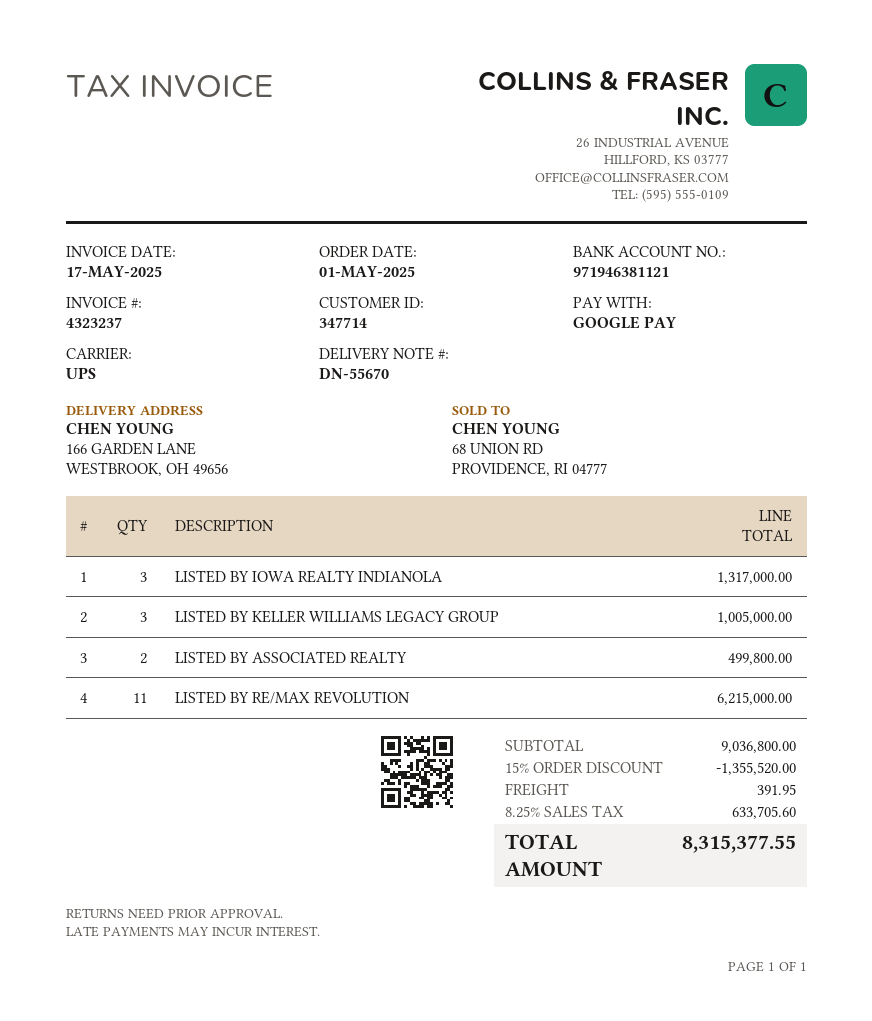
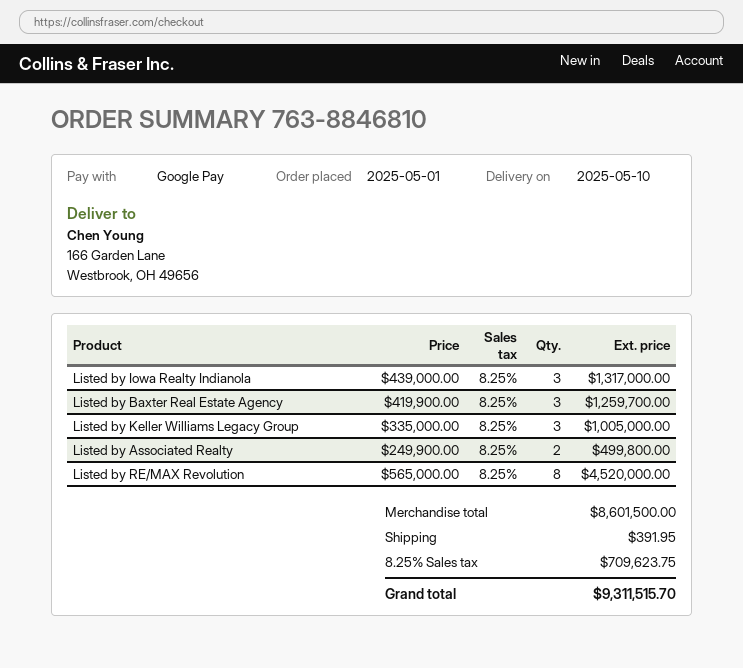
LISTED BY RE/MAX REVOLUTION: 11 for 6215000.00 -> 8 for 4520000.00
Listed by Baxter Real Estate Agency: none -> 3 for 1259700.00
subtotal: 9036800.00 -> 8601500.00
discount: 15% = 1355520.00 -> none
tax: 8.25% = 633705.60 -> 8.25% = 709623.75
total: 8315377.55 -> 9311515.70

